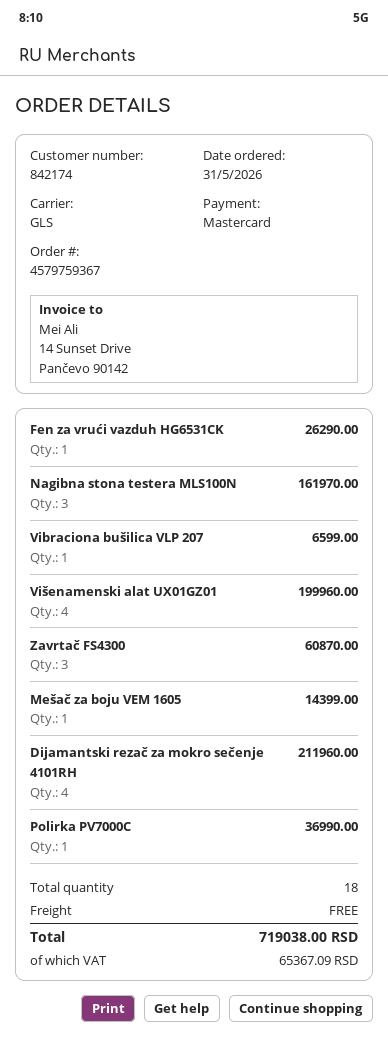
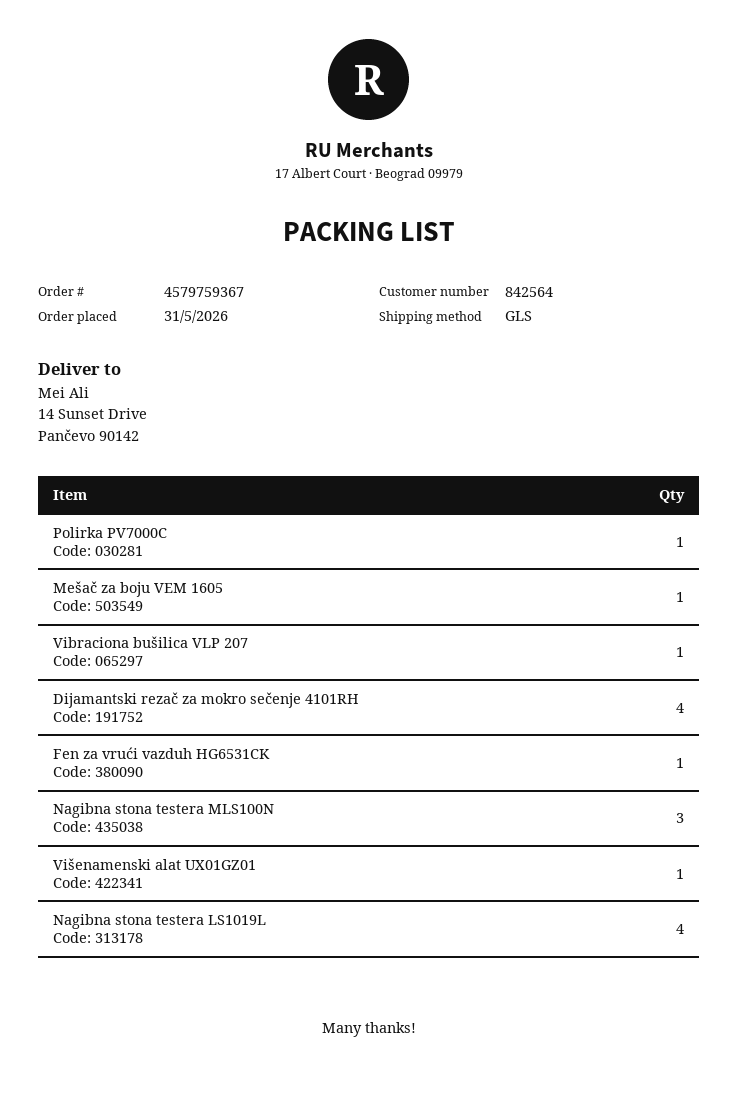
customer number: 842174 -> 842564
Višenamenski alat UX01GZ01: 4 -> 1
Zavrtač FS4300: 3 -> none
Nagibna stona testera LS1019L: none -> 4

